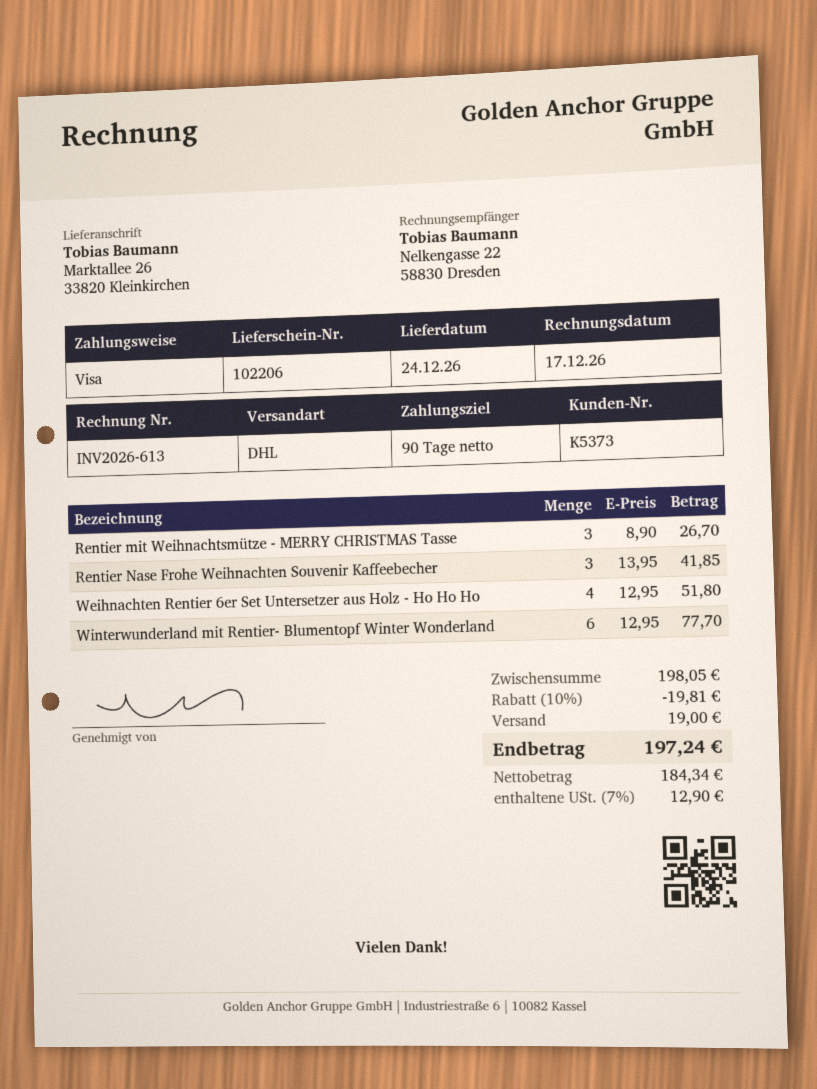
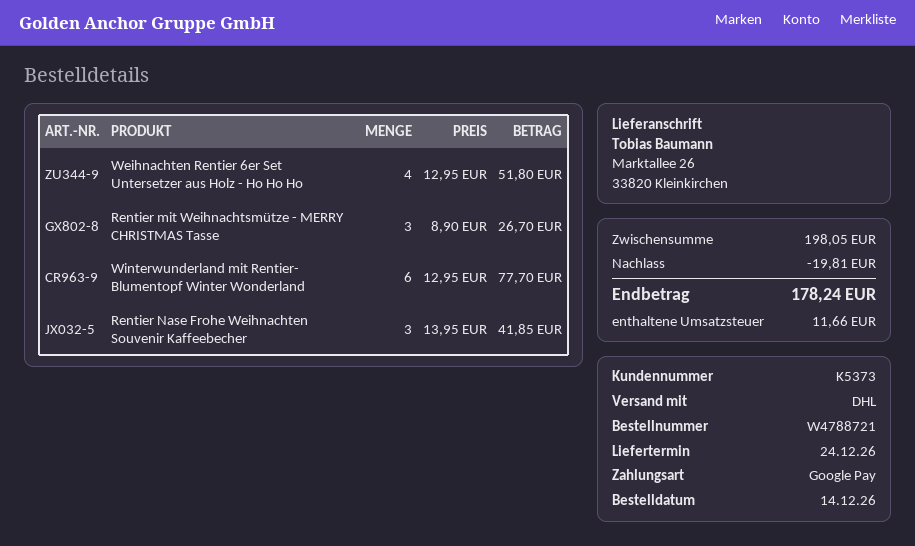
payment method: Visa -> Google Pay
shipping: 19.00 -> none
tax: 12.90 -> 11.66
total: 197.24 -> 178.24

